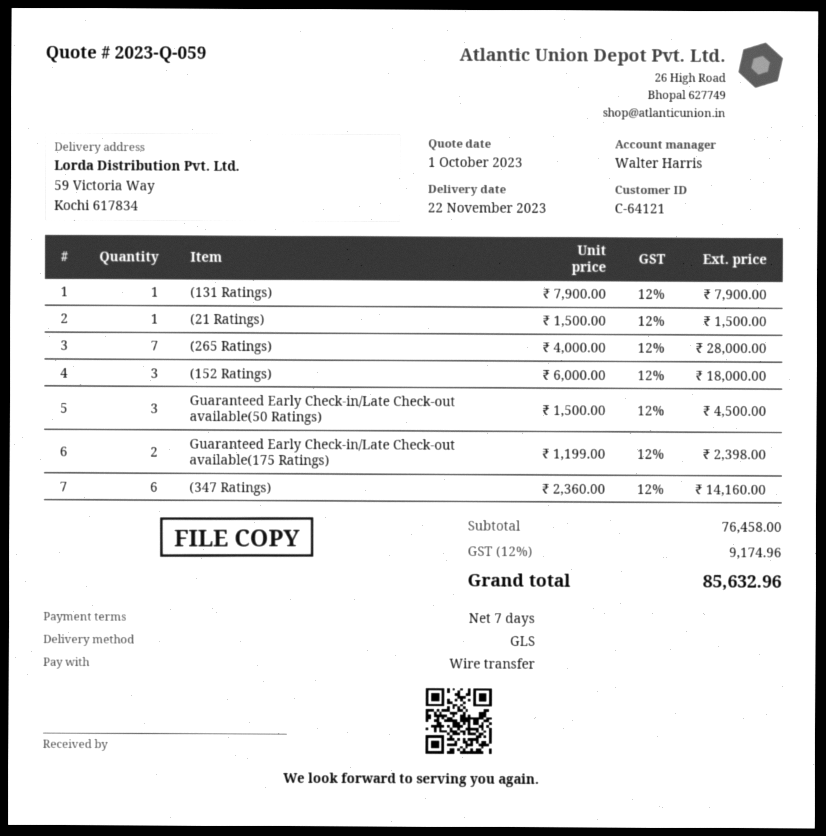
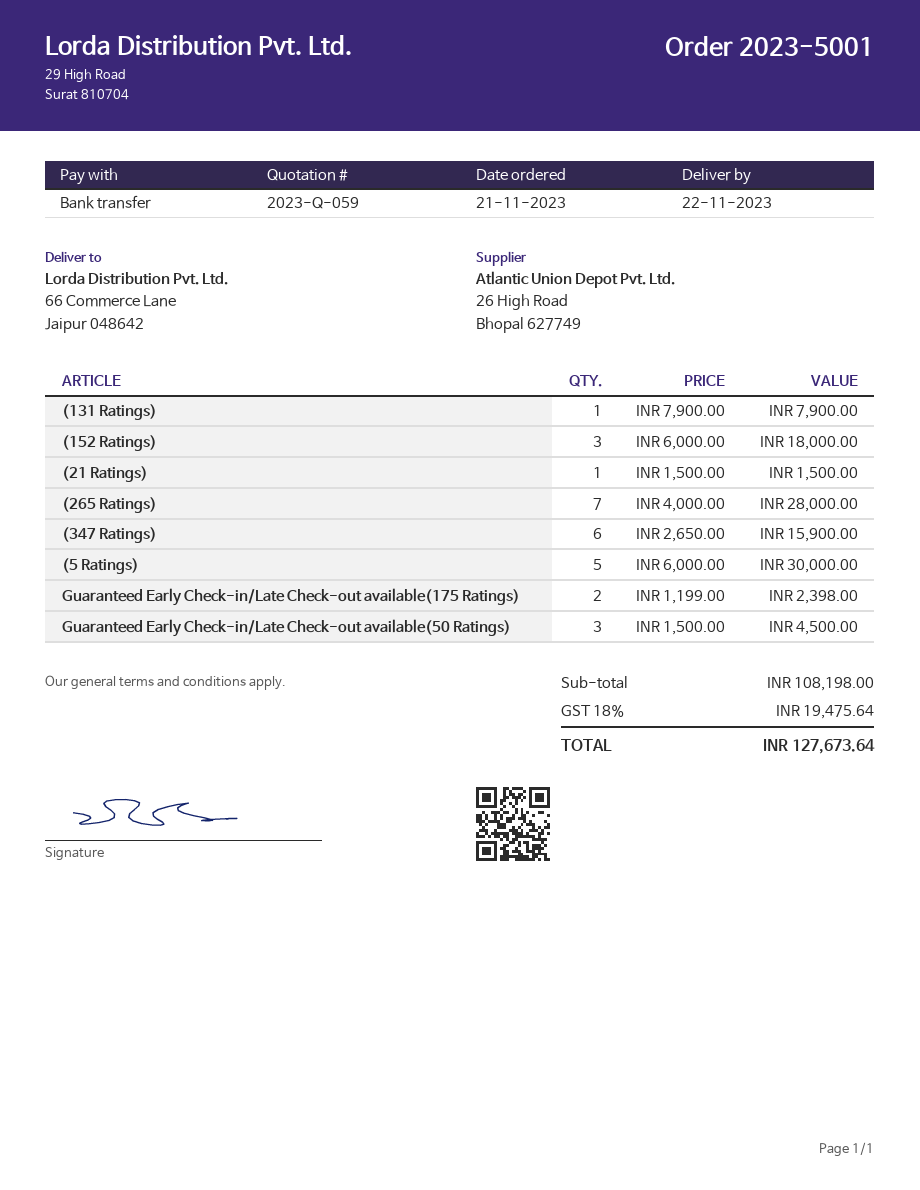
ship to: 59 Victoria Way, Kochi 617834 -> 66 Commerce Lane, Jaipur 048642
(347 Ratings): 6 x 2360.00 = 14160.00 -> 6 x 2650.00 = 15900.00
(5 Ratings): none -> 5 x 6000.00 = 30000.00
subtotal: 76458.00 -> 108198.00
tax: 12% = 9174.96 -> 18% = 19475.64
total: 85632.96 -> 127673.64

